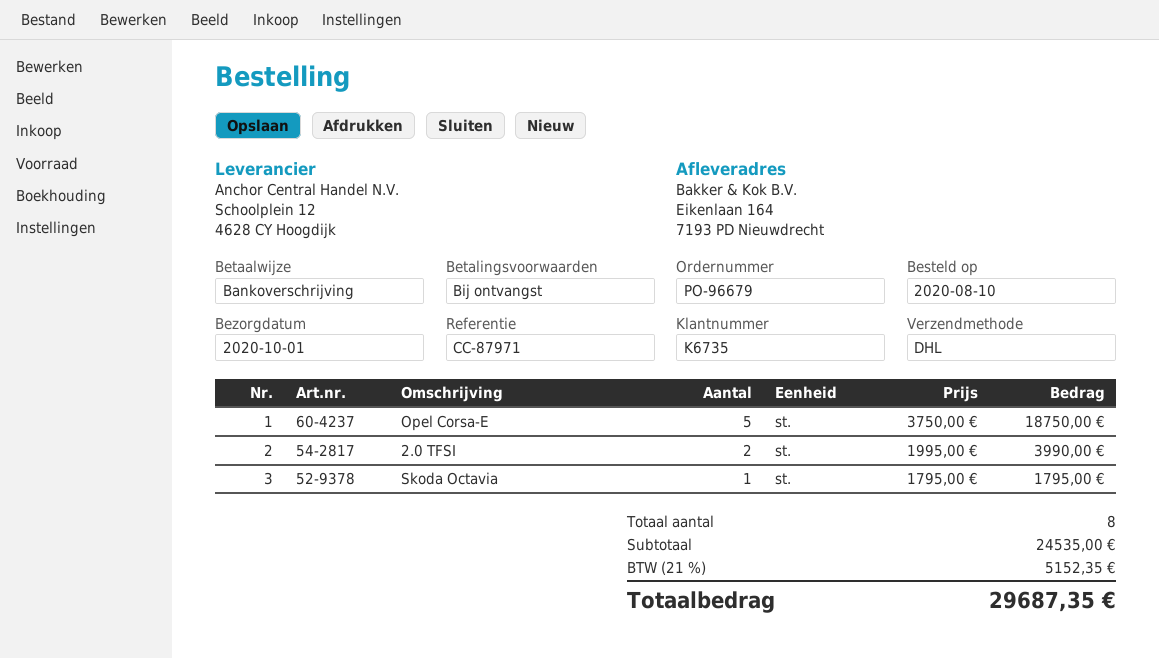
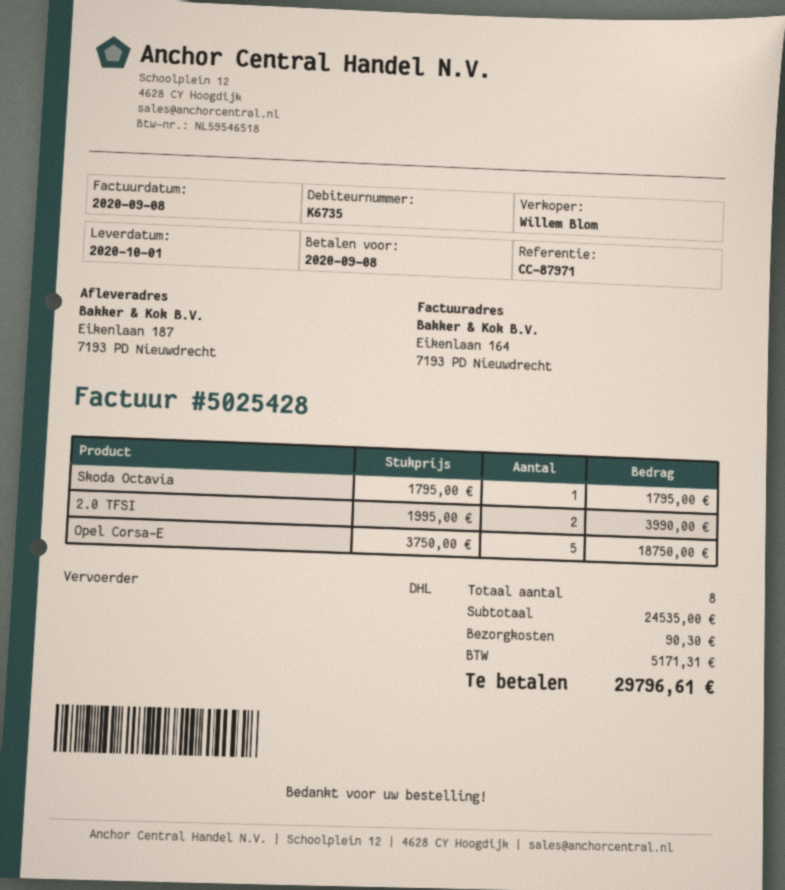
ship to: Eikenlaan 164, 7193 PD Nieuwdrecht -> Eikenlaan 187, 7193 PD Nieuwdrecht
shipping: none -> 90.30
tax: 5152.35 -> 5171.31
total: 29687.35 -> 29796.61

